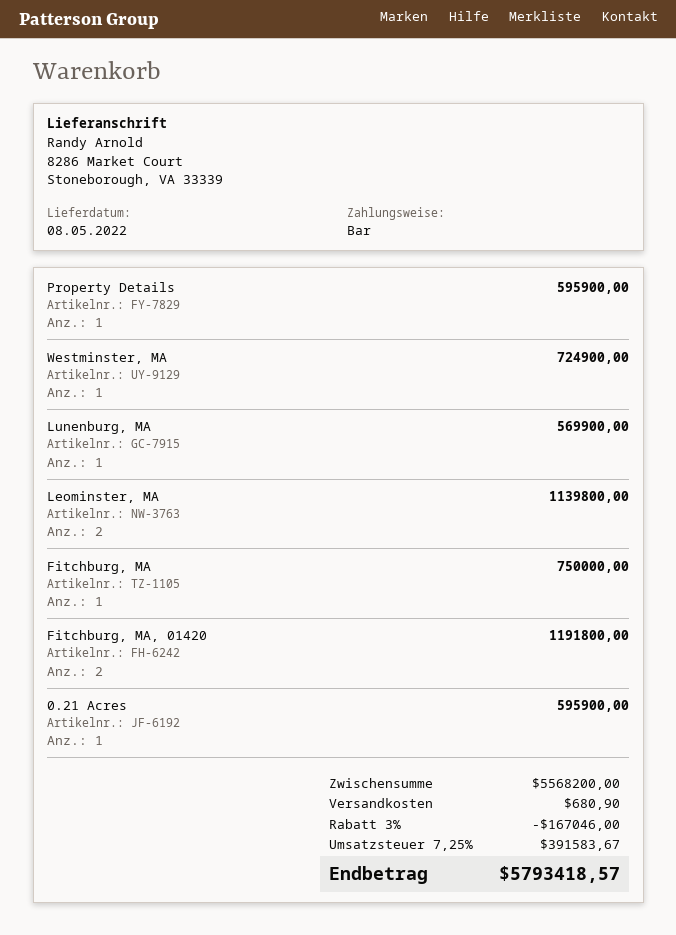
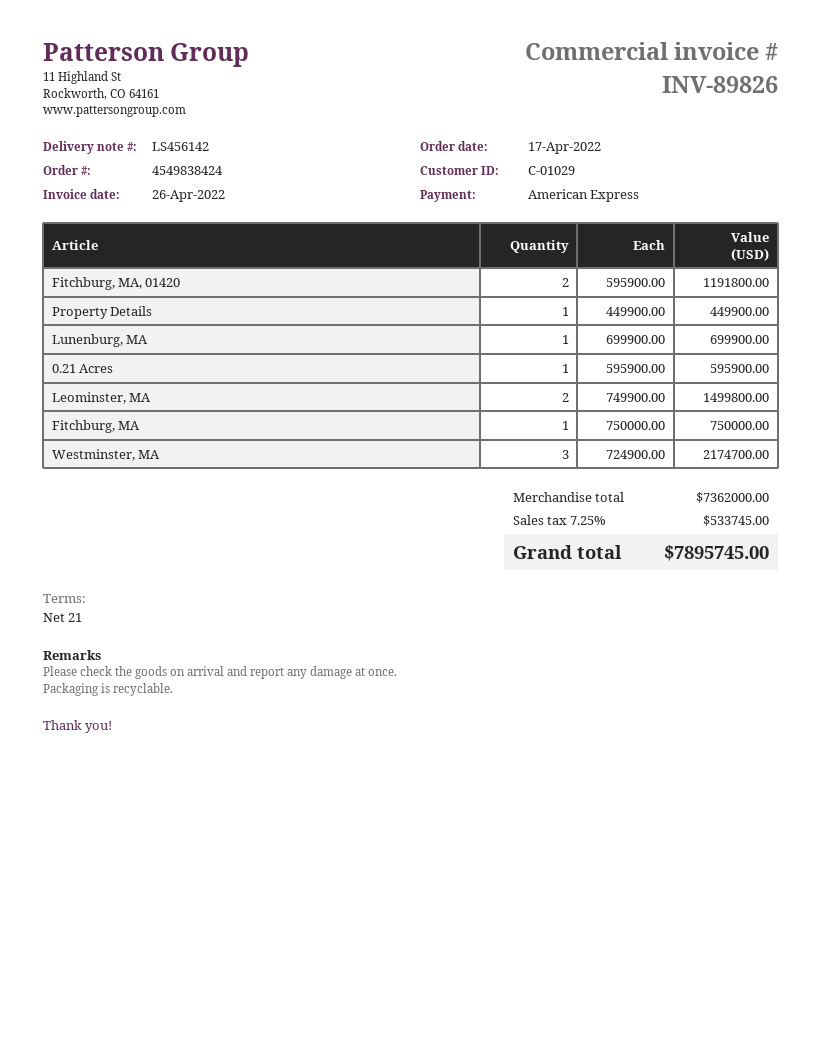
payment method: cash -> American Express
Property Details: 1 for 595900.00 -> 1 for 449900.00
Westminster, MA: 1 for 724900.00 -> 3 for 2174700.00
Lunenburg, MA: 1 for 569900.00 -> 1 for 699900.00
Leominster, MA: 2 for 1139800.00 -> 2 for 1499800.00
subtotal: 5568200.00 -> 7362000.00
discount: 3% = 167046.00 -> none
shipping: 680.90 -> none
tax: 7.25% = 391583.67 -> 7.25% = 533745.00
total: 5793418.57 -> 7895745.00

